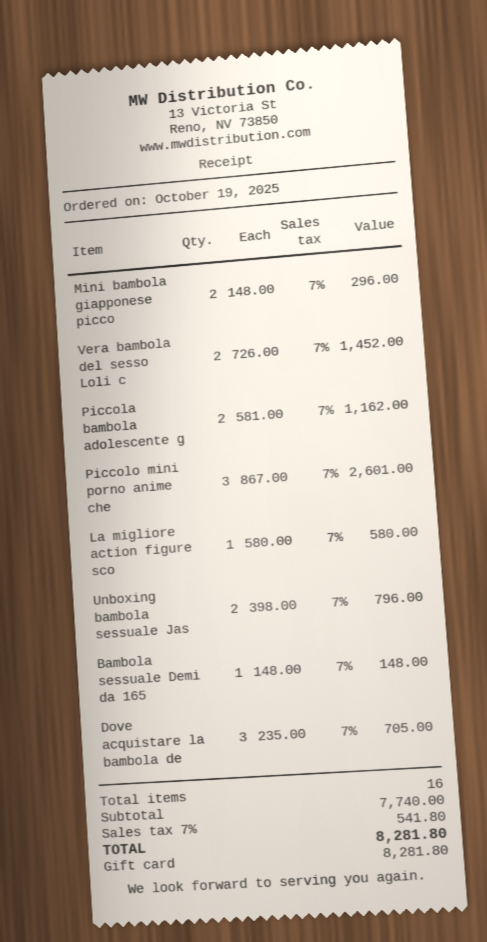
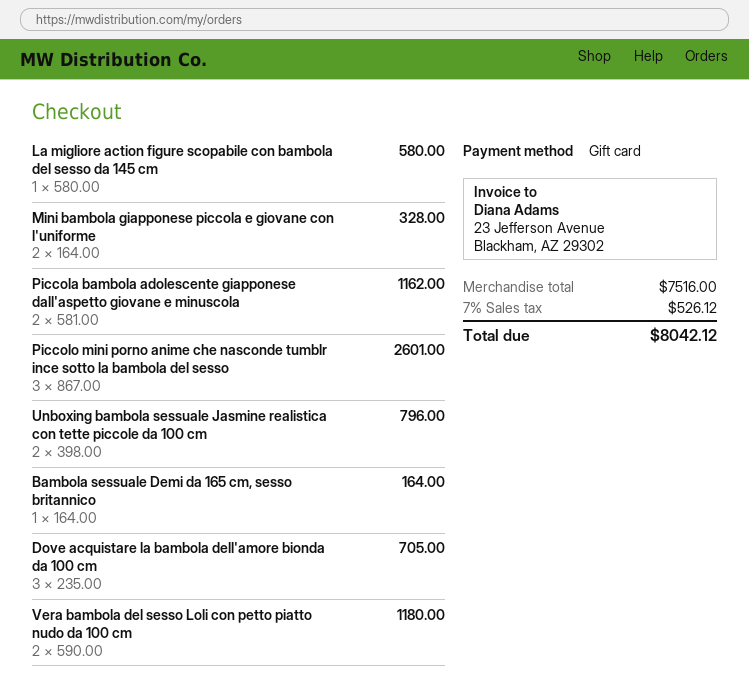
Mini bambola giapponese picco: 2 x 148.00 = 296.00 -> 2 x 164.00 = 328.00
Vera bambola del sesso Loli c: 2 x 726.00 = 1452.00 -> 2 x 590.00 = 1180.00
Bambola sessuale Demi da 165: 1 x 148.00 = 148.00 -> 1 x 164.00 = 164.00
subtotal: 7740.00 -> 7516.00
tax: 7% = 541.80 -> 7% = 526.12
total: 8281.80 -> 8042.12

